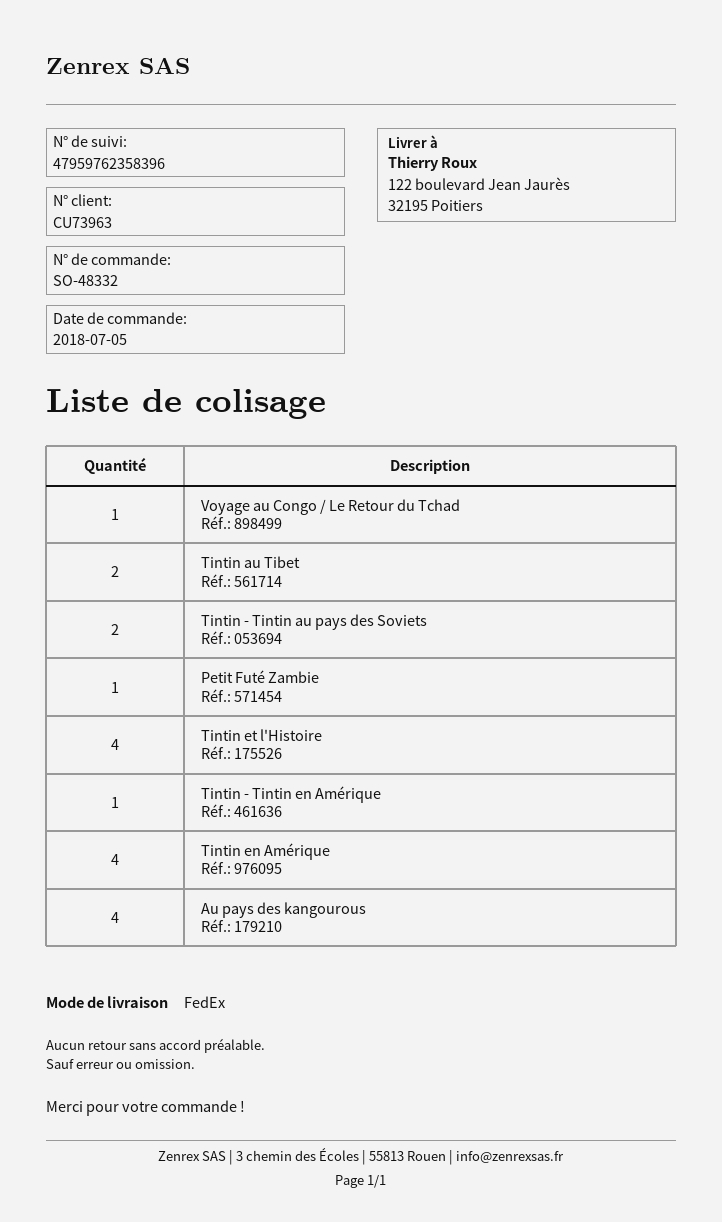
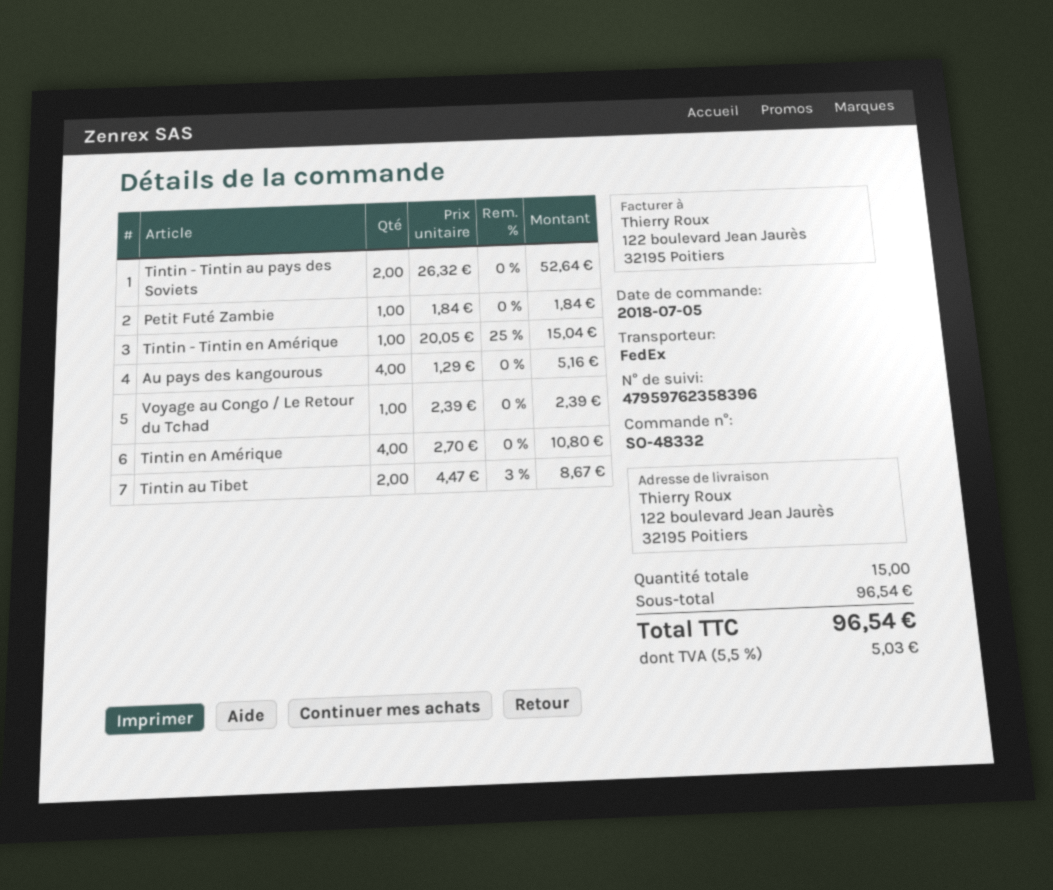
Tintin et l'Histoire: 4 -> none

